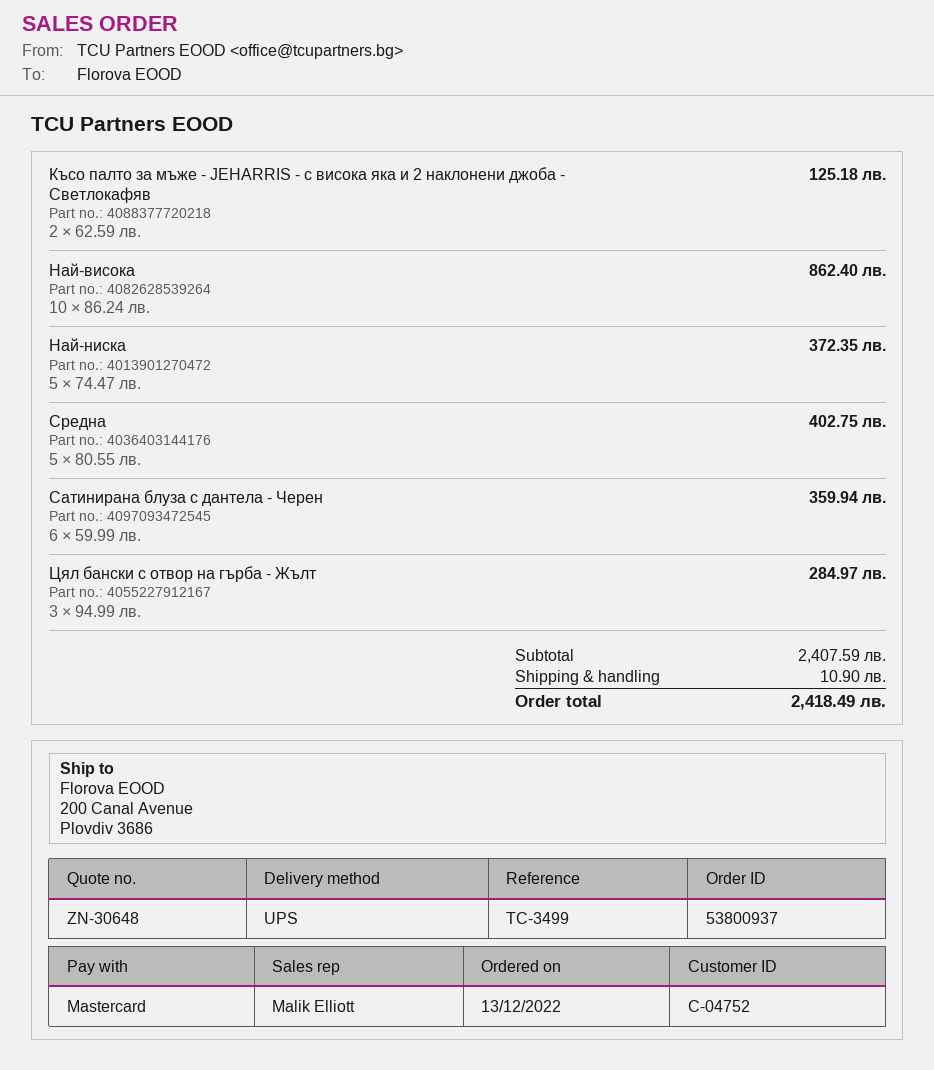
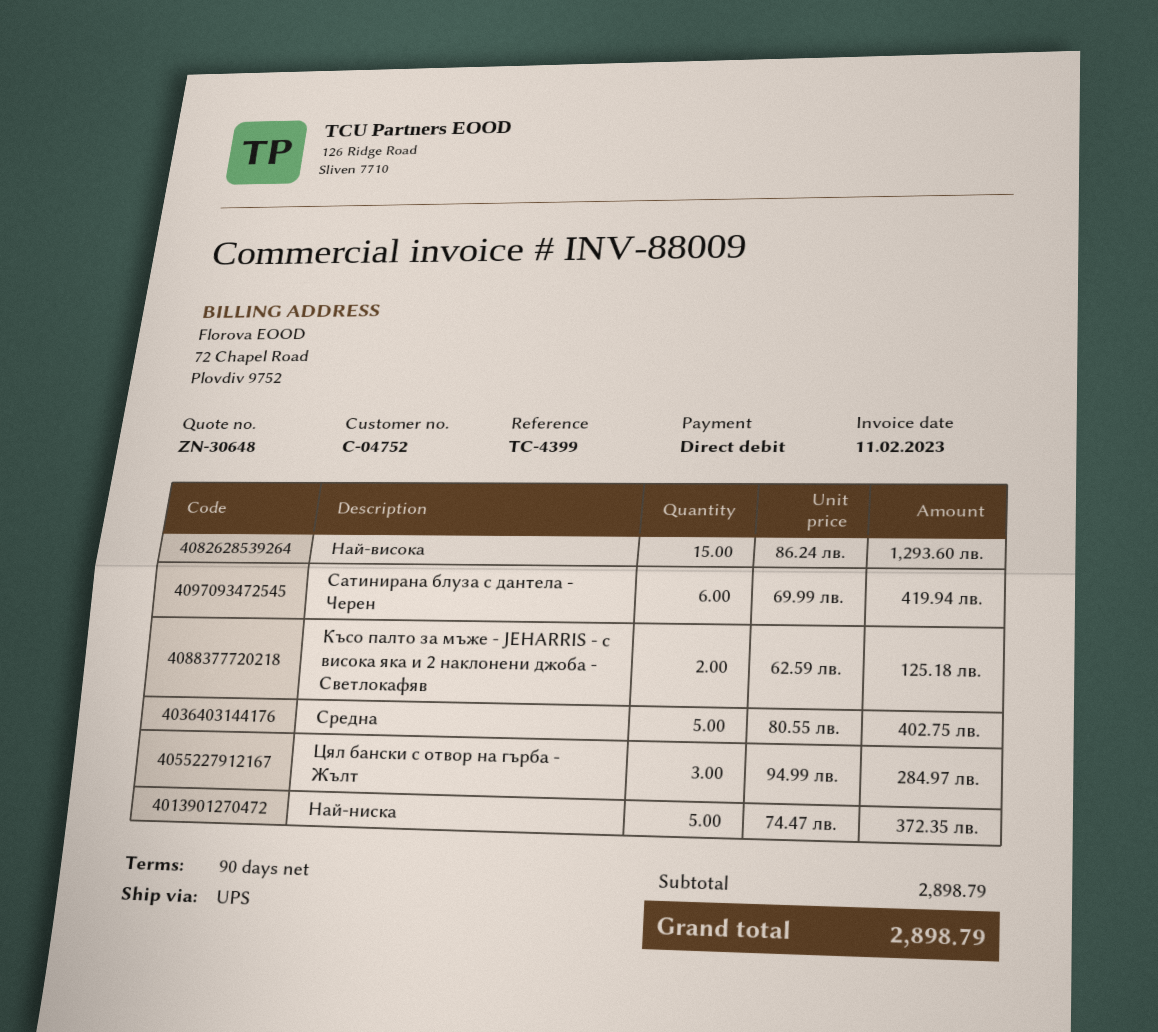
reference: TC-3499 -> TC-4399
payment method: Mastercard -> direct debit
Най-висока: 10 x 86.24 = 862.40 -> 15 x 86.24 = 1293.60
Сатинирана блуза с дантела - Черен: 6 x 59.99 = 359.94 -> 6 x 69.99 = 419.94
subtotal: 2407.59 -> 2898.79
shipping: 10.90 -> none
total: 2418.49 -> 2898.79

